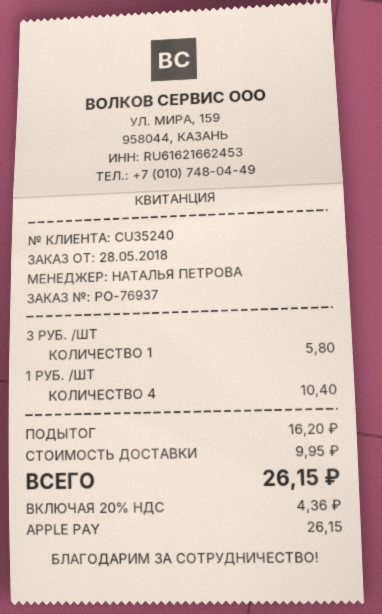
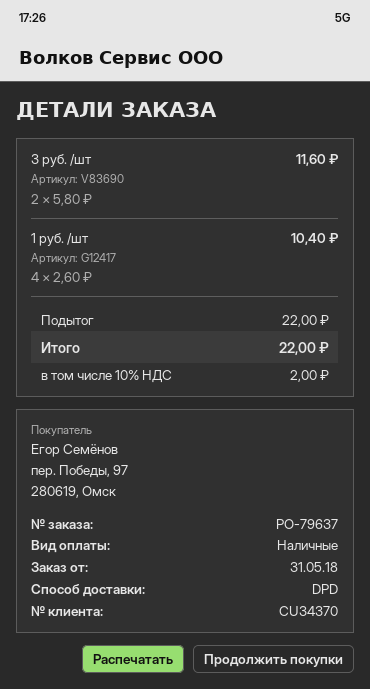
order number: PO-76937 -> PO-79637
order date: 2018-05-28 -> 2018-05-31
customer number: CU35240 -> CU34370
payment method: Apple Pay -> cash
3 РУБ. /ШТ: 1 for 5.80 -> 2 for 11.60
subtotal: 16.20 -> 22.00
shipping: 9.95 -> none
tax: 20% = 4.36 -> 10% = 2.00
total: 26.15 -> 22.00

